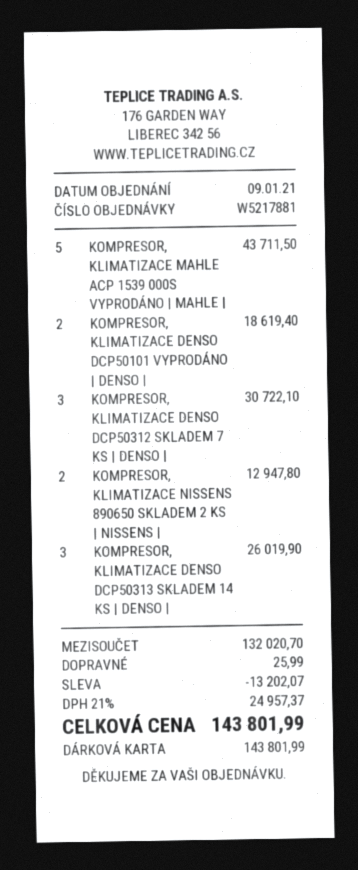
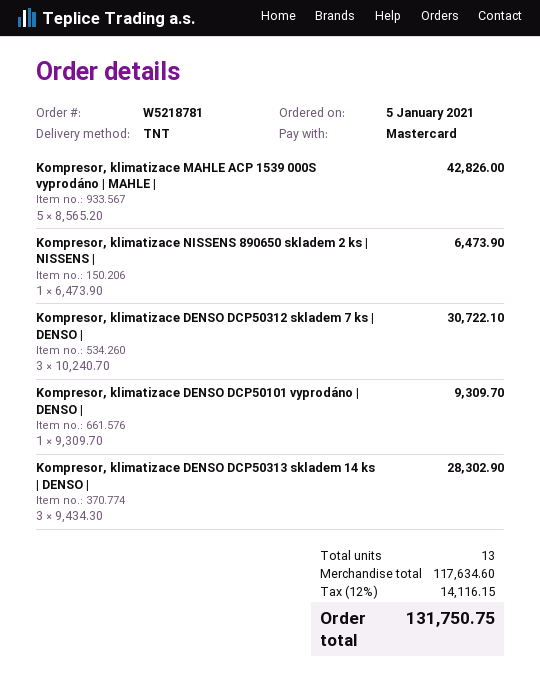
order number: W5217881 -> W5218781
order date: 2021-01-09 -> 2021-01-05
payment method: gift card -> Mastercard
KOMPRESOR, KLIMATIZACE MAHLE ACP 1539 000S VYPRODÁNO | MAHLE |: 5 for 43711.50 -> 5 for 42826.00
KOMPRESOR, KLIMATIZACE DENSO DCP50101 VYPRODÁNO | DENSO |: 2 for 18619.40 -> 1 for 9309.70
KOMPRESOR, KLIMATIZACE NISSENS 890650 SKLADEM 2 KS | NISSENS |: 2 for 12947.80 -> 1 for 6473.90
KOMPRESOR, KLIMATIZACE DENSO DCP50313 SKLADEM 14 KS | DENSO |: 3 for 26019.90 -> 3 for 28302.90
subtotal: 132020.70 -> 117634.60
discount: 13202.07 -> none
shipping: 25.99 -> none
tax: 21% = 24957.37 -> 12% = 14116.15
total: 143801.99 -> 131750.75

